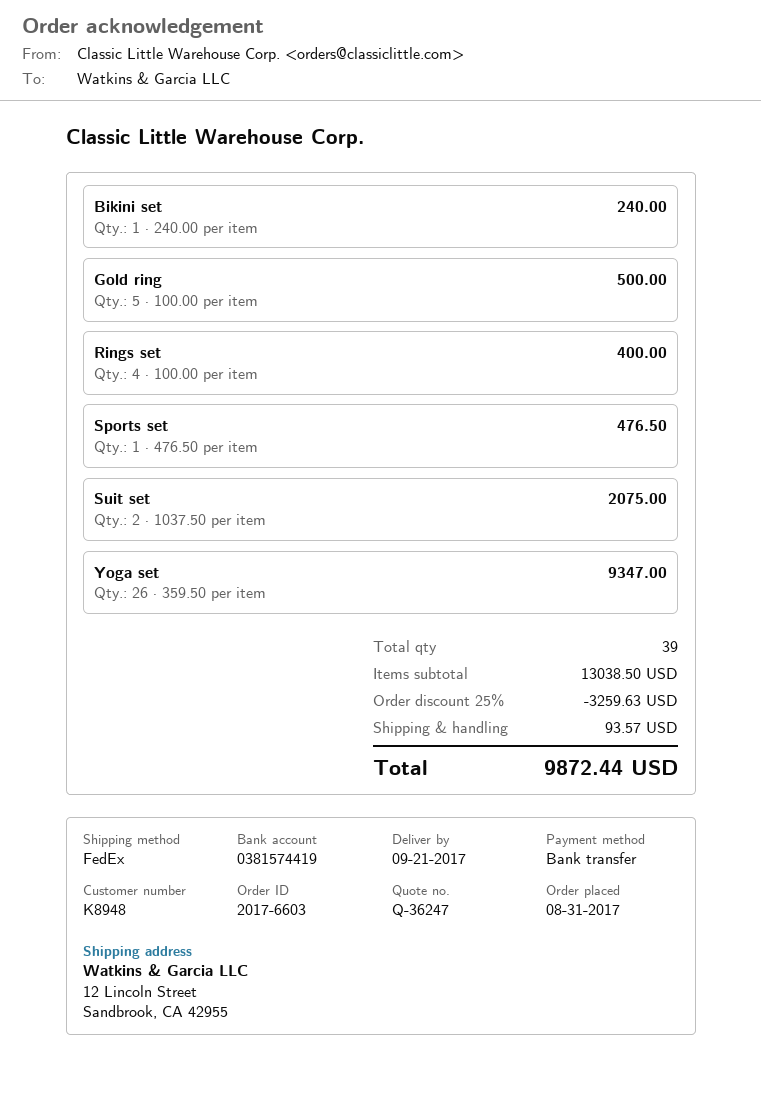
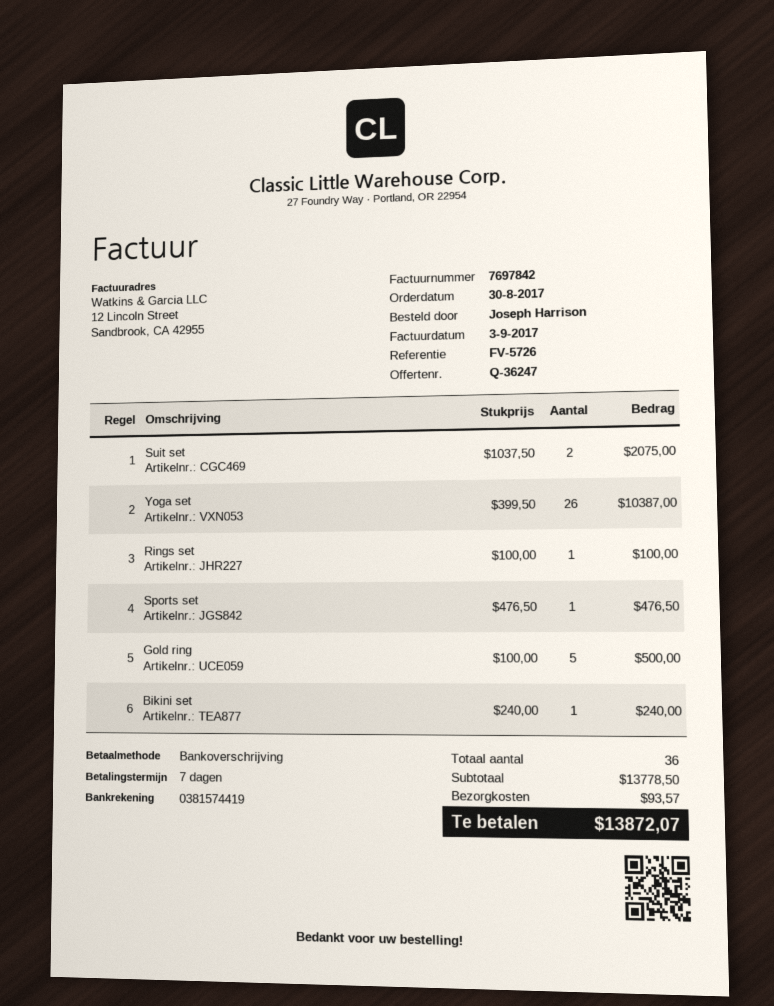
order date: 2017-08-31 -> 2017-08-30
Rings set: 4 x 100.00 = 400.00 -> 1 x 100.00 = 100.00
Yoga set: 26 x 359.50 = 9347.00 -> 26 x 399.50 = 10387.00
total quantity: 39 -> 36
subtotal: 13038.50 -> 13778.50
discount: 25% = 3259.63 -> none
total: 9872.44 -> 13872.07

